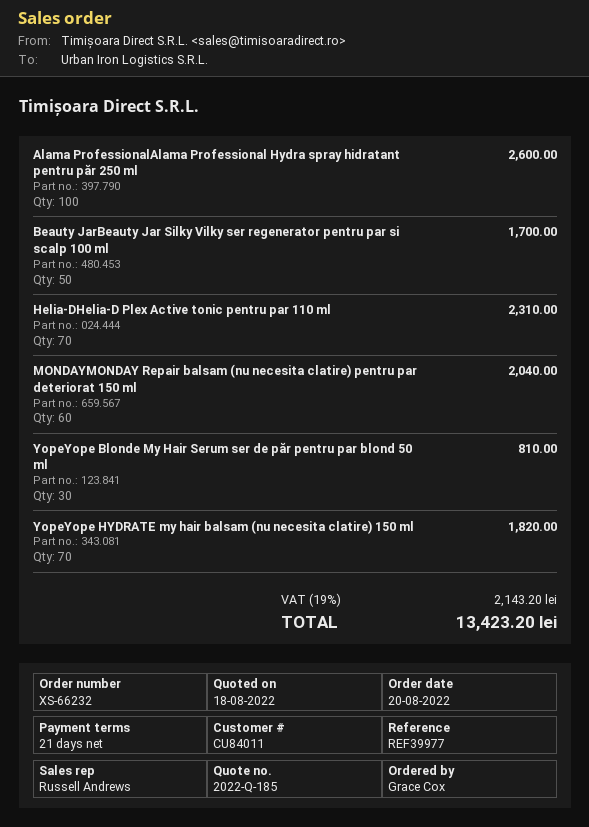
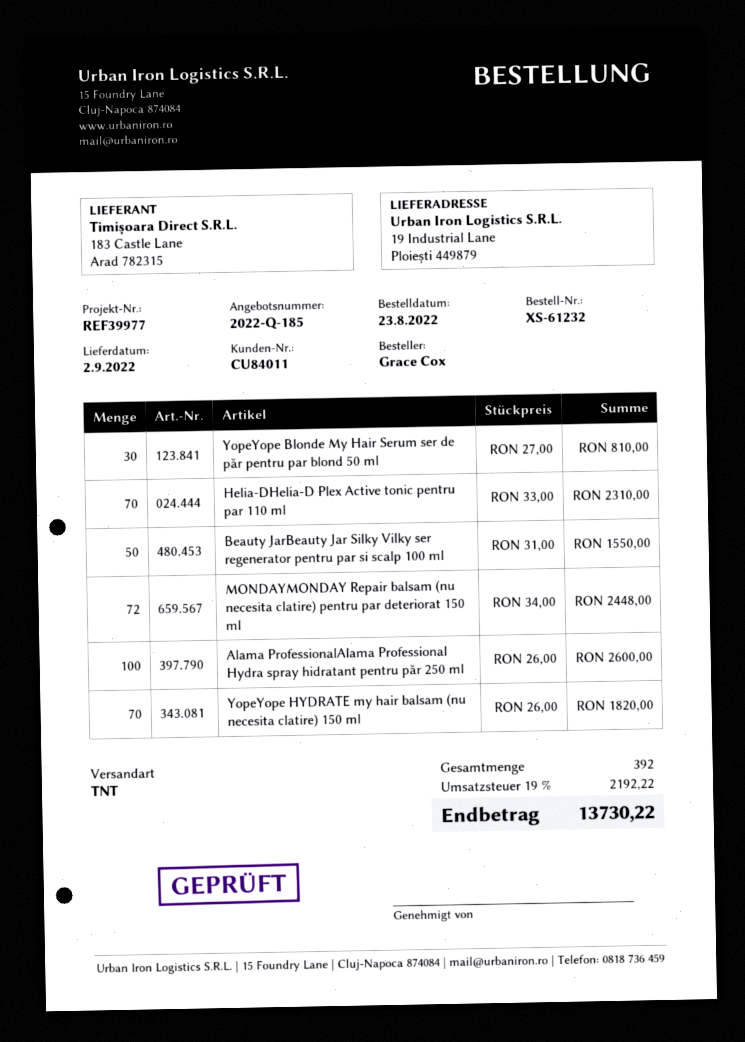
order number: XS-66232 -> XS-61232
order date: 2022-08-20 -> 2022-08-23
Beauty JarBeauty Jar Silky Vilky ser regenerator pentru par si scalp 100 ml: 50 for 1700.00 -> 50 for 1550.00
MONDAYMONDAY Repair balsam (nu necesita clatire) pentru par deteriorat 150 ml: 60 for 2040.00 -> 72 for 2448.00
tax: 19% = 2143.20 -> 19% = 2192.22
total: 13423.20 -> 13730.22

